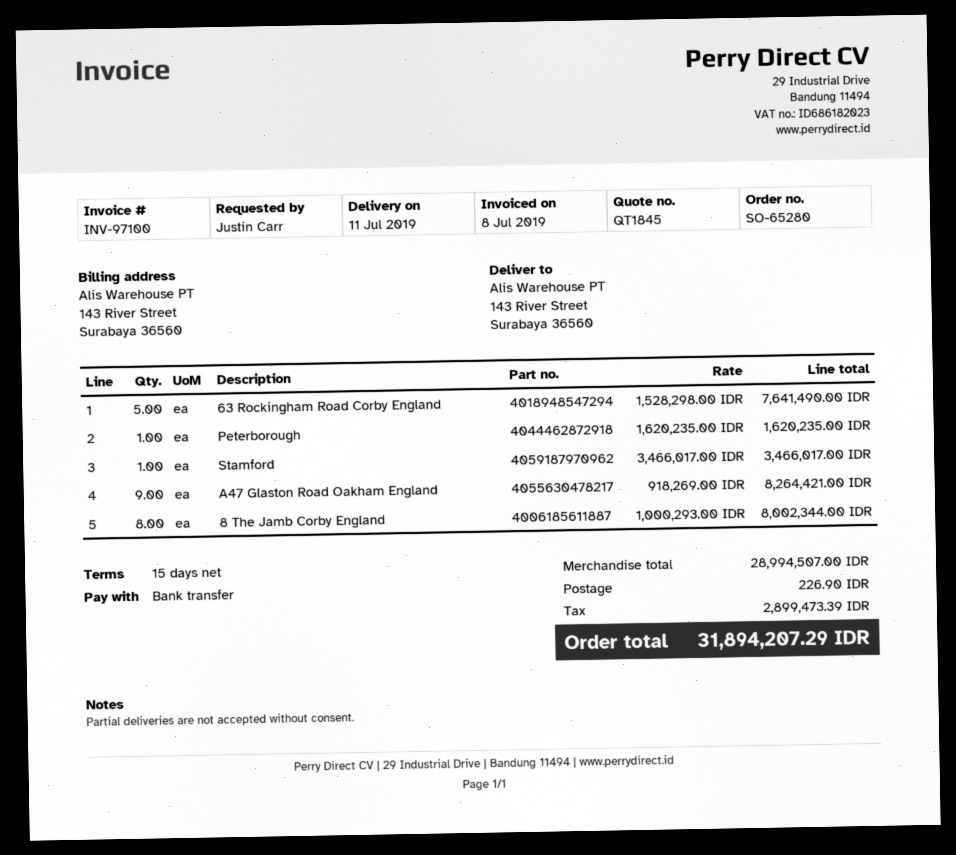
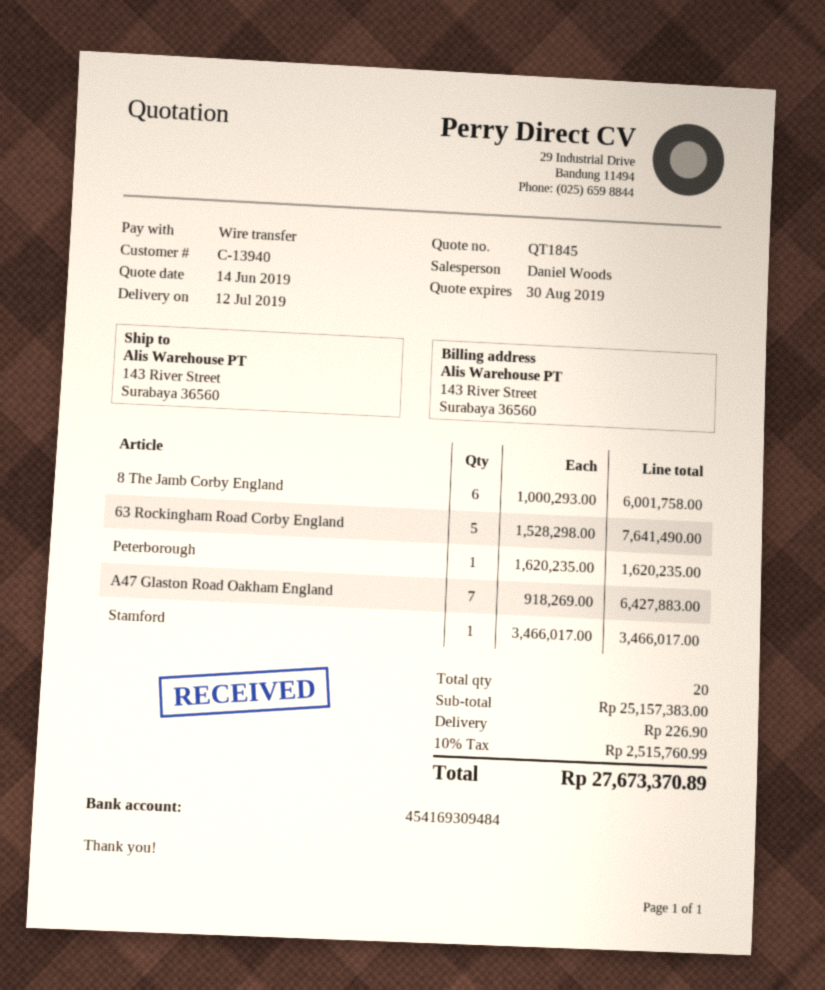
delivery date: 2019-07-11 -> 2019-07-12
A47 Glaston Road Oakham England: 9 x 918269.00 = 8264421.00 -> 7 x 918269.00 = 6427883.00
8 The Jamb Corby England: 8 x 1000293.00 = 8002344.00 -> 6 x 1000293.00 = 6001758.00
subtotal: 28994507.00 -> 25157383.00
tax: 2899473.39 -> 2515760.99
total: 31894207.29 -> 27673370.89

